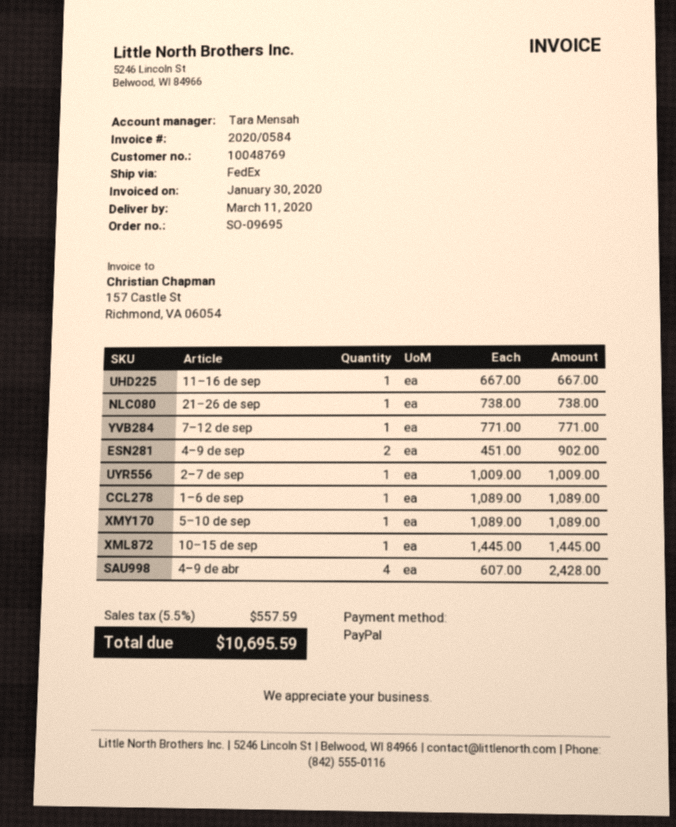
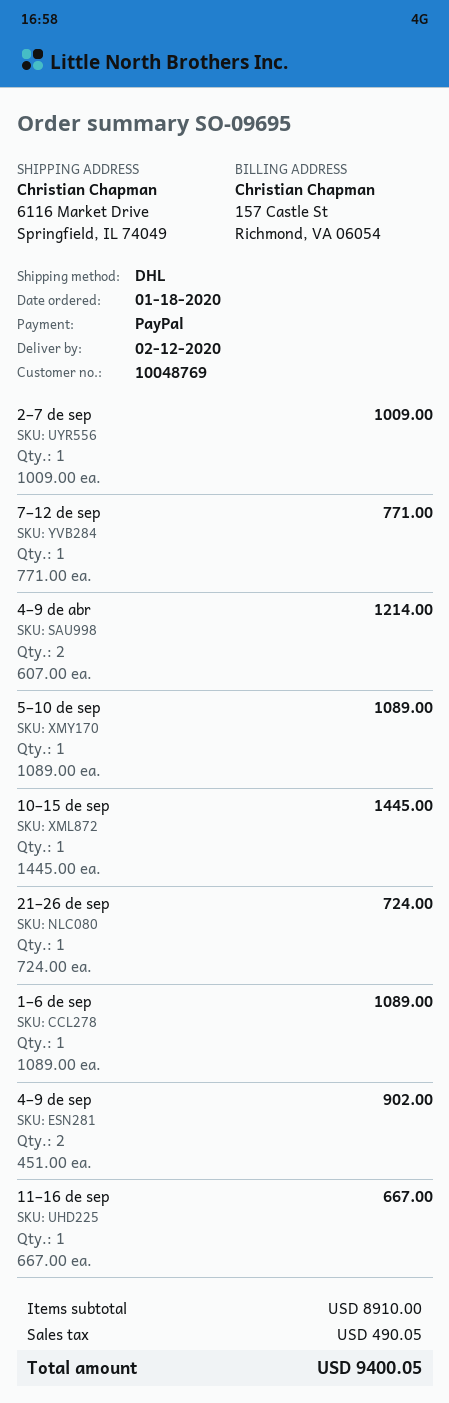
delivery date: 2020-03-11 -> 2020-02-12
shipping method: FedEx -> DHL
21–26 de sep: 1 x 738.00 = 738.00 -> 1 x 724.00 = 724.00
4–9 de abr: 4 x 607.00 = 2428.00 -> 2 x 607.00 = 1214.00
tax: 557.59 -> 490.05
total: 10695.59 -> 9400.05

